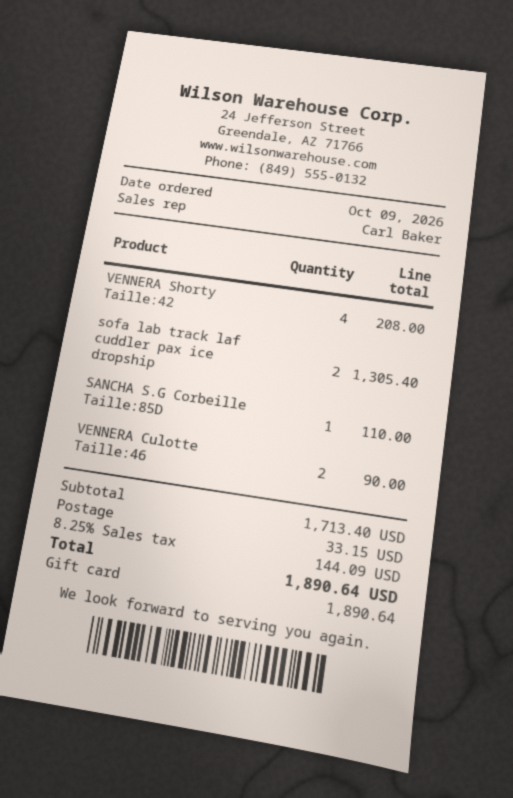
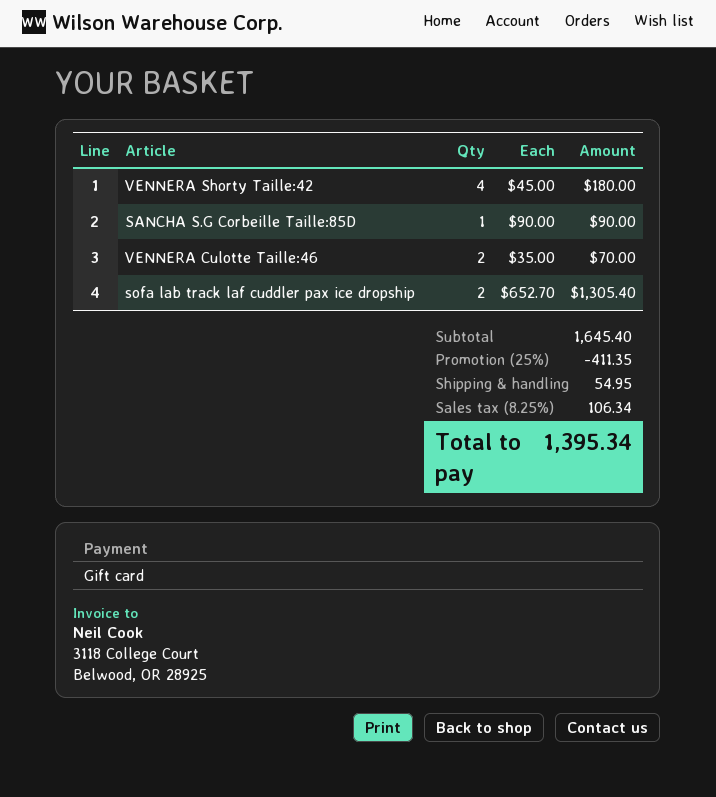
VENNERA Shorty Taille:42: 4 for 208.00 -> 4 for 180.00
SANCHA S.G Corbeille Taille:85D: 1 for 110.00 -> 1 for 90.00
VENNERA Culotte Taille:46: 2 for 90.00 -> 2 for 70.00
subtotal: 1713.40 -> 1645.40
discount: none -> 25% = 411.35
shipping: 33.15 -> 54.95
tax: 8.25% = 144.09 -> 8.25% = 106.34
total: 1890.64 -> 1395.34

